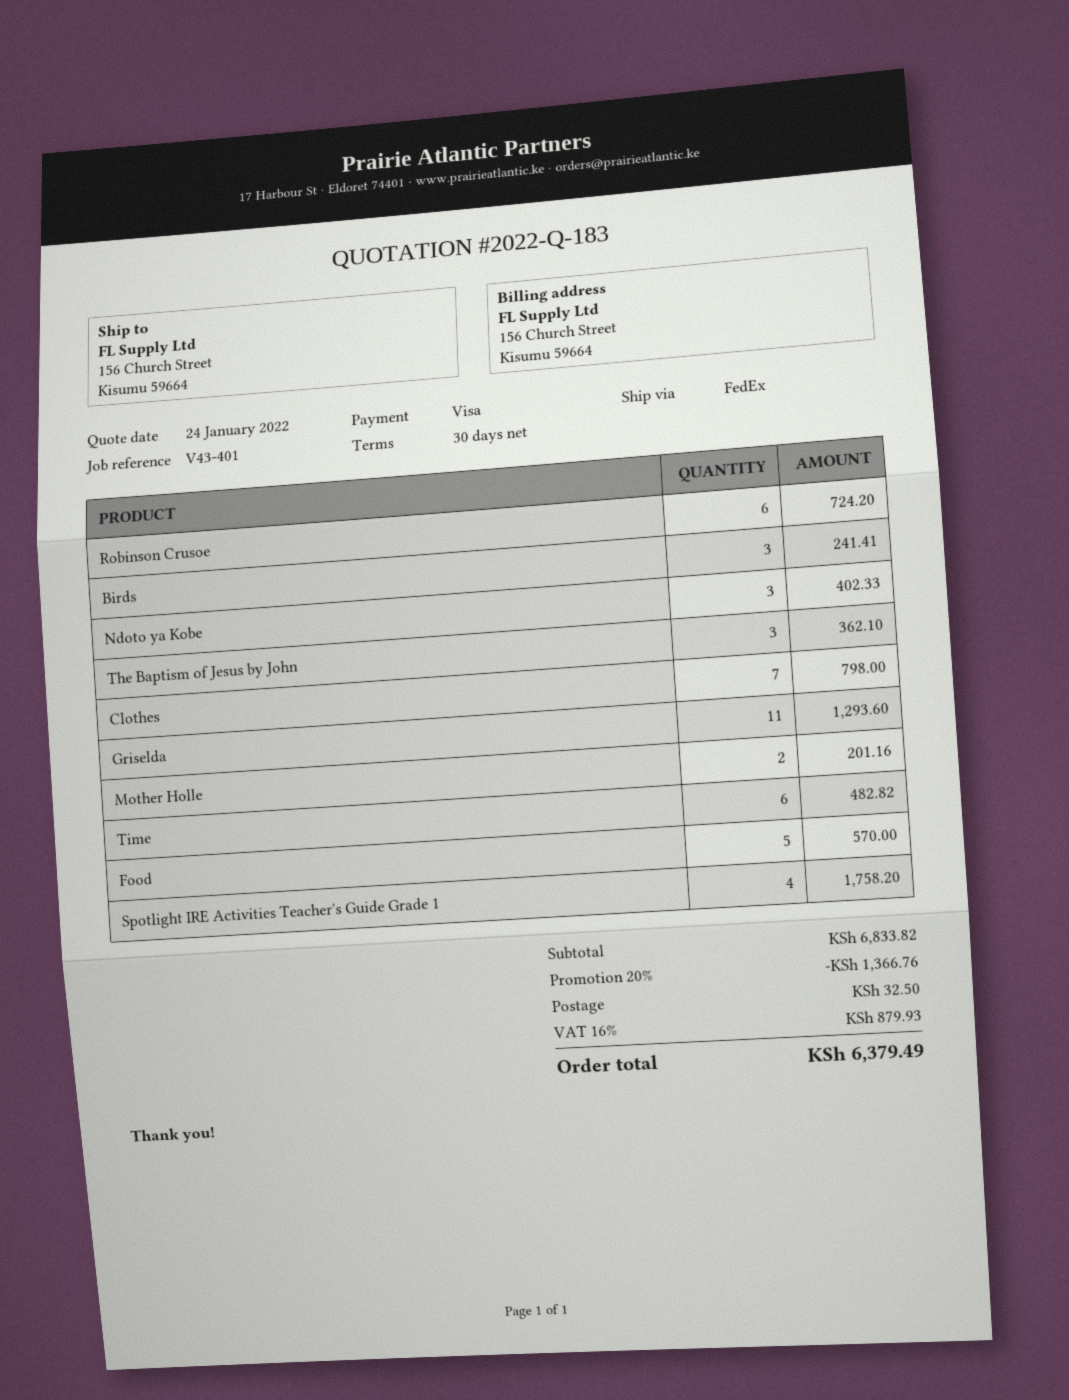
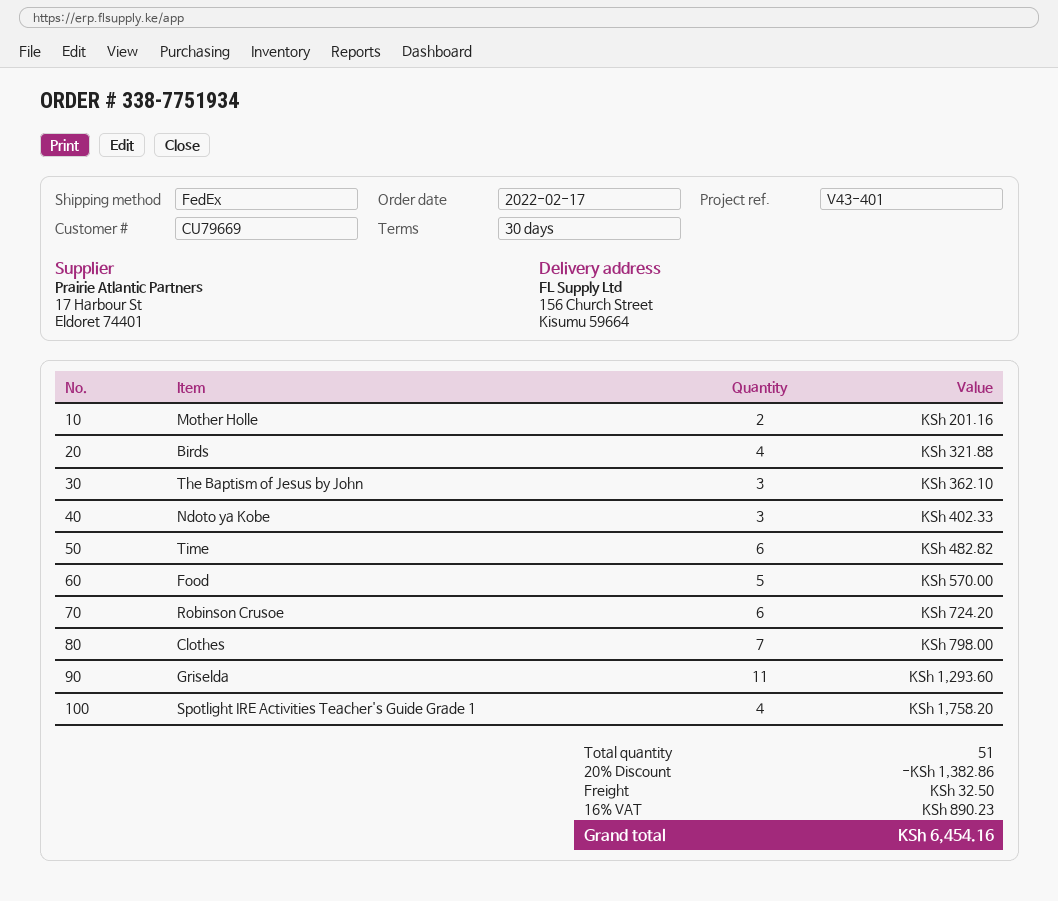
Birds: 3 for 241.41 -> 4 for 321.88
discount: 20% = 1366.76 -> 20% = 1382.86
tax: 16% = 879.93 -> 16% = 890.23
total: 6379.49 -> 6454.16

